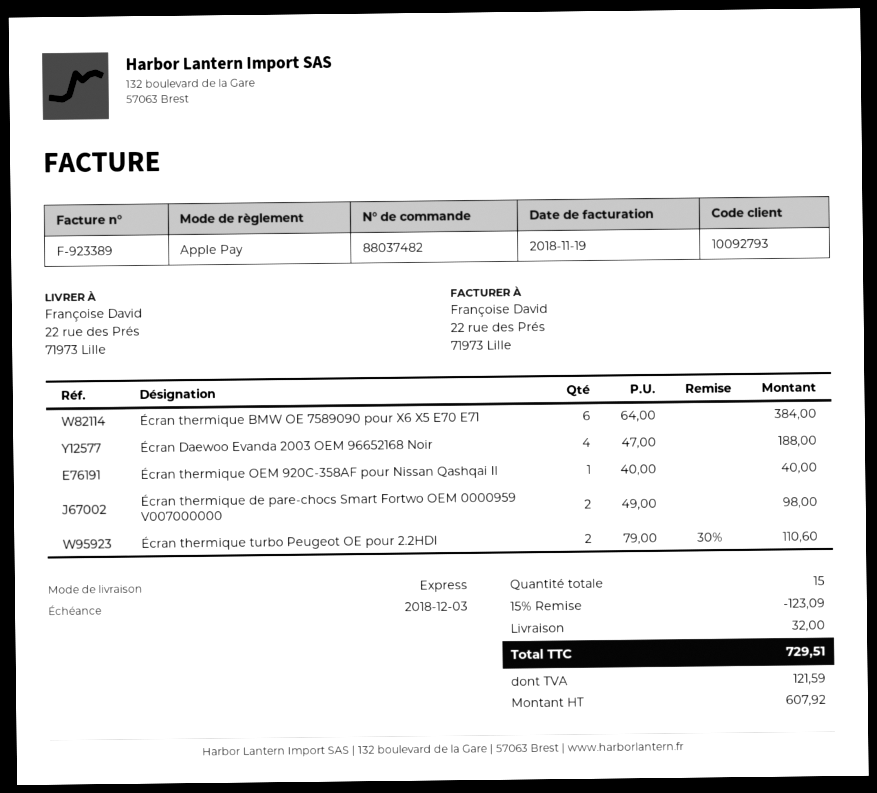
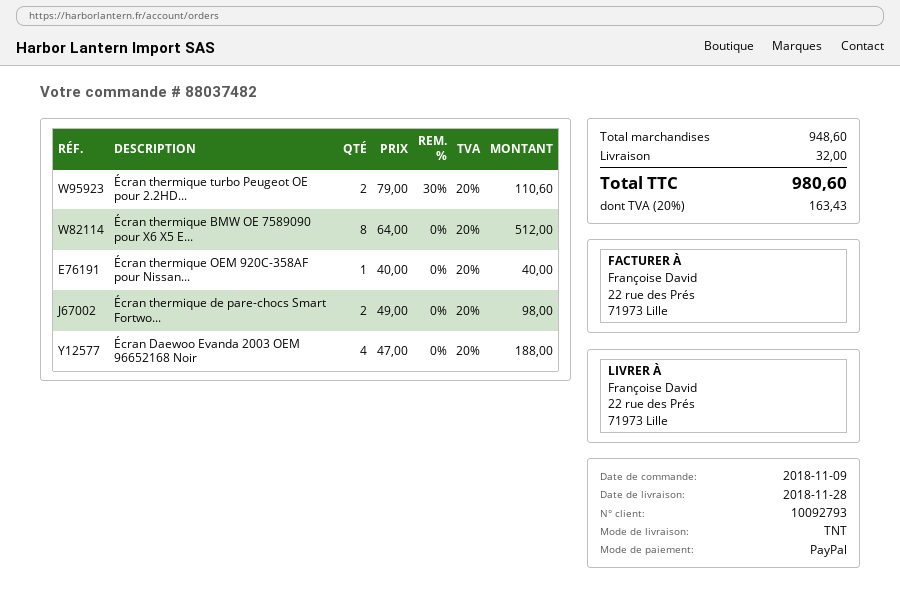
payment method: Apple Pay -> PayPal
shipping method: express -> TNT
Écran thermique BMW OE 7589090 pour X6 X5 E70 E71: 6 x 64.00 = 384.00 -> 8 x 64.00 = 512.00
discount: 15% = 123.09 -> none
tax: 121.59 -> 163.43
total: 729.51 -> 980.60

